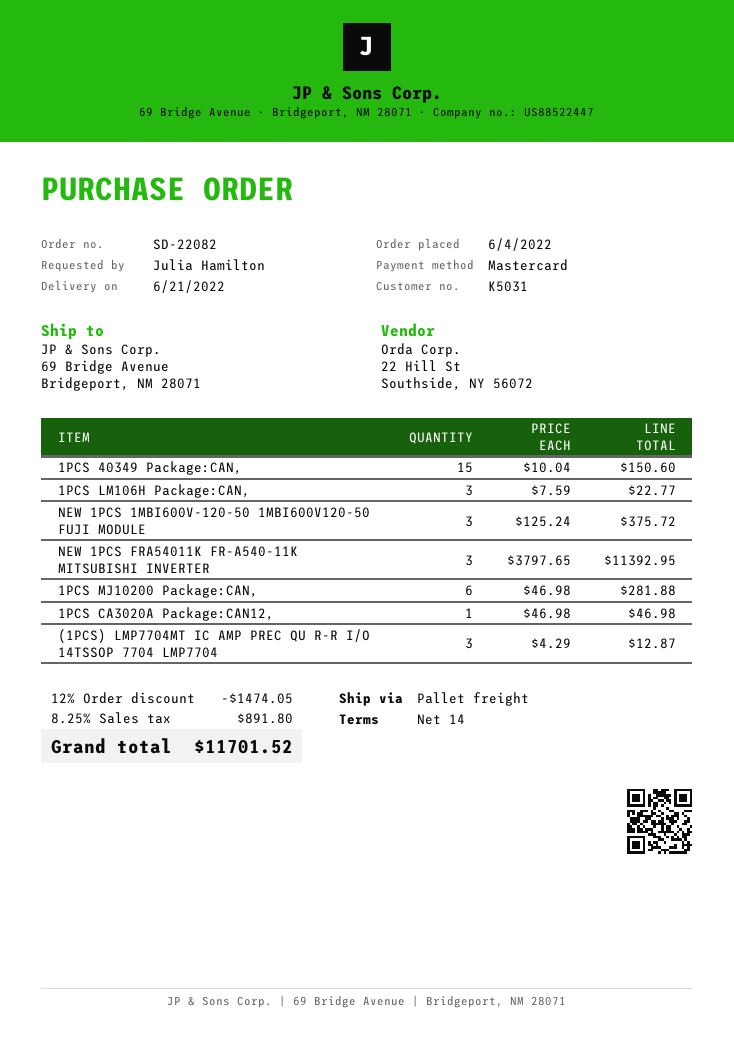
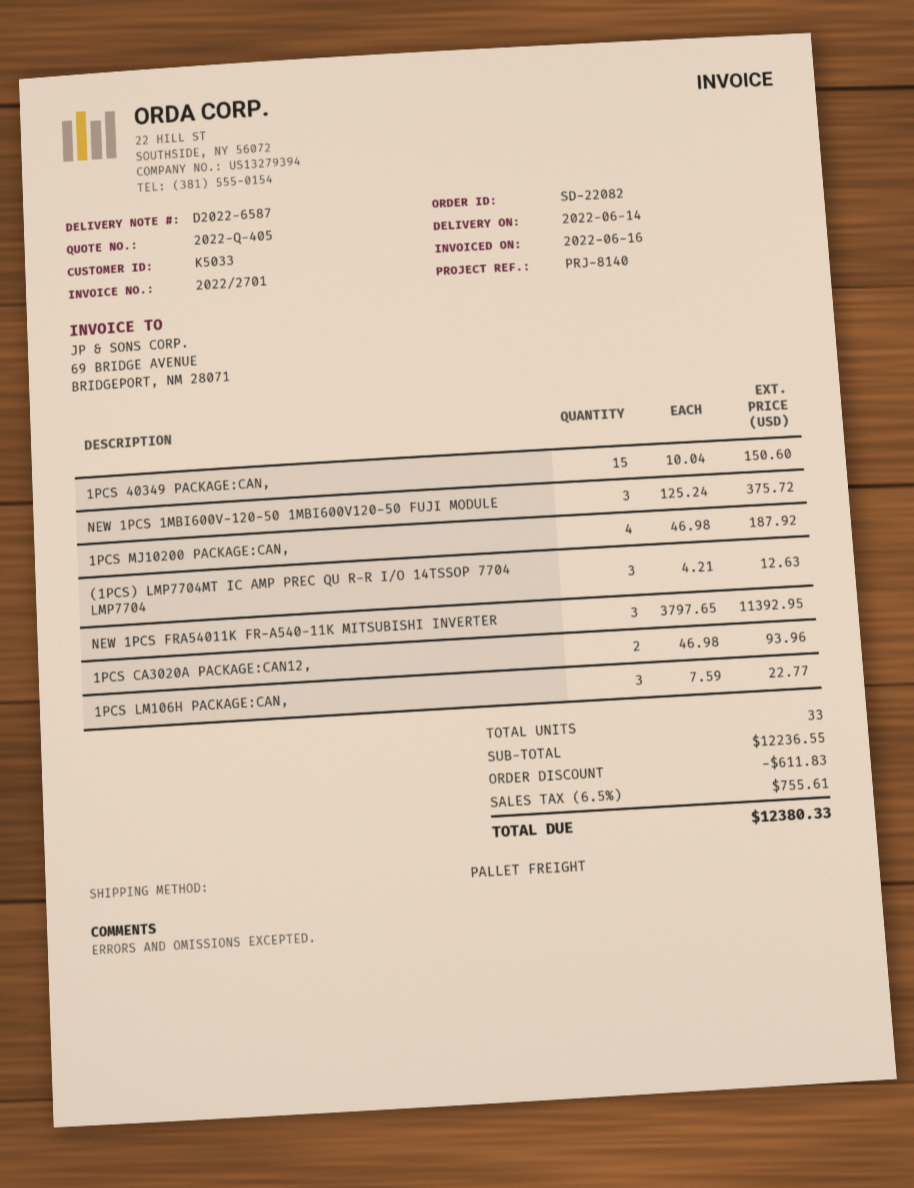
delivery date: 2022-06-21 -> 2022-06-14
customer number: K5031 -> K5033
1PCS MJ10200 Package:CAN,: 6 x 46.98 = 281.88 -> 4 x 46.98 = 187.92
1PCS CA3020A Package:CAN12,: 1 x 46.98 = 46.98 -> 2 x 46.98 = 93.96
(1PCS) LMP7704MT IC AMP PREC QU R-R I/O 14TSSOP 7704 LMP7704: 3 x 4.29 = 12.87 -> 3 x 4.21 = 12.63
discount: 1474.05 -> 611.83
tax: 8.25% = 891.80 -> 6.5% = 755.61
total: 11701.52 -> 12380.33

